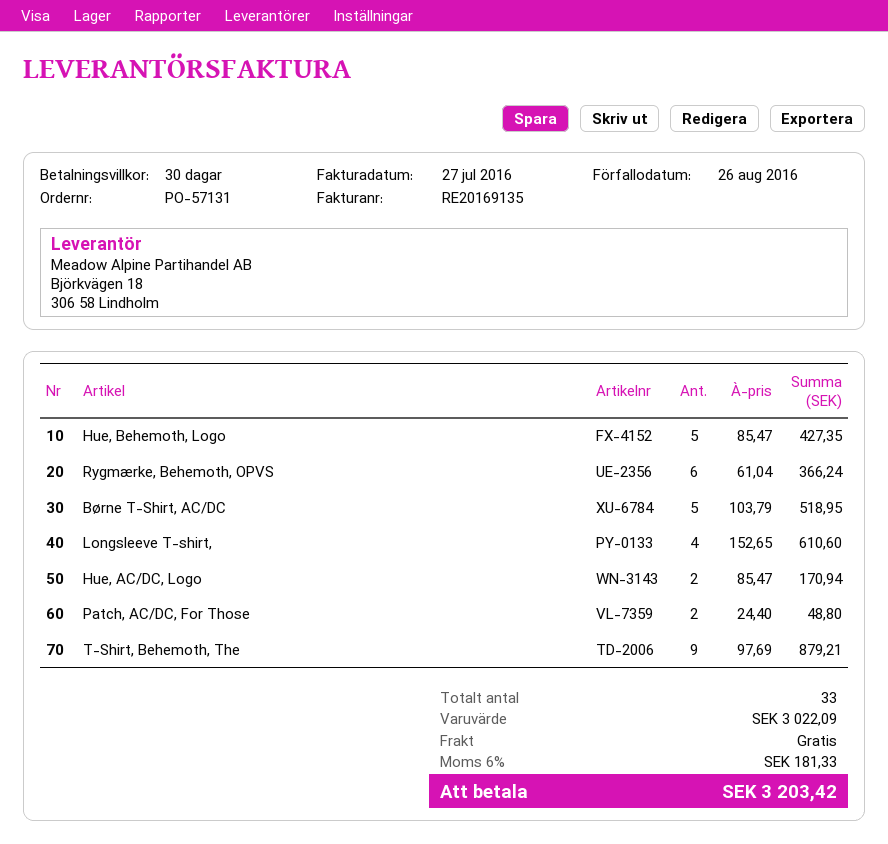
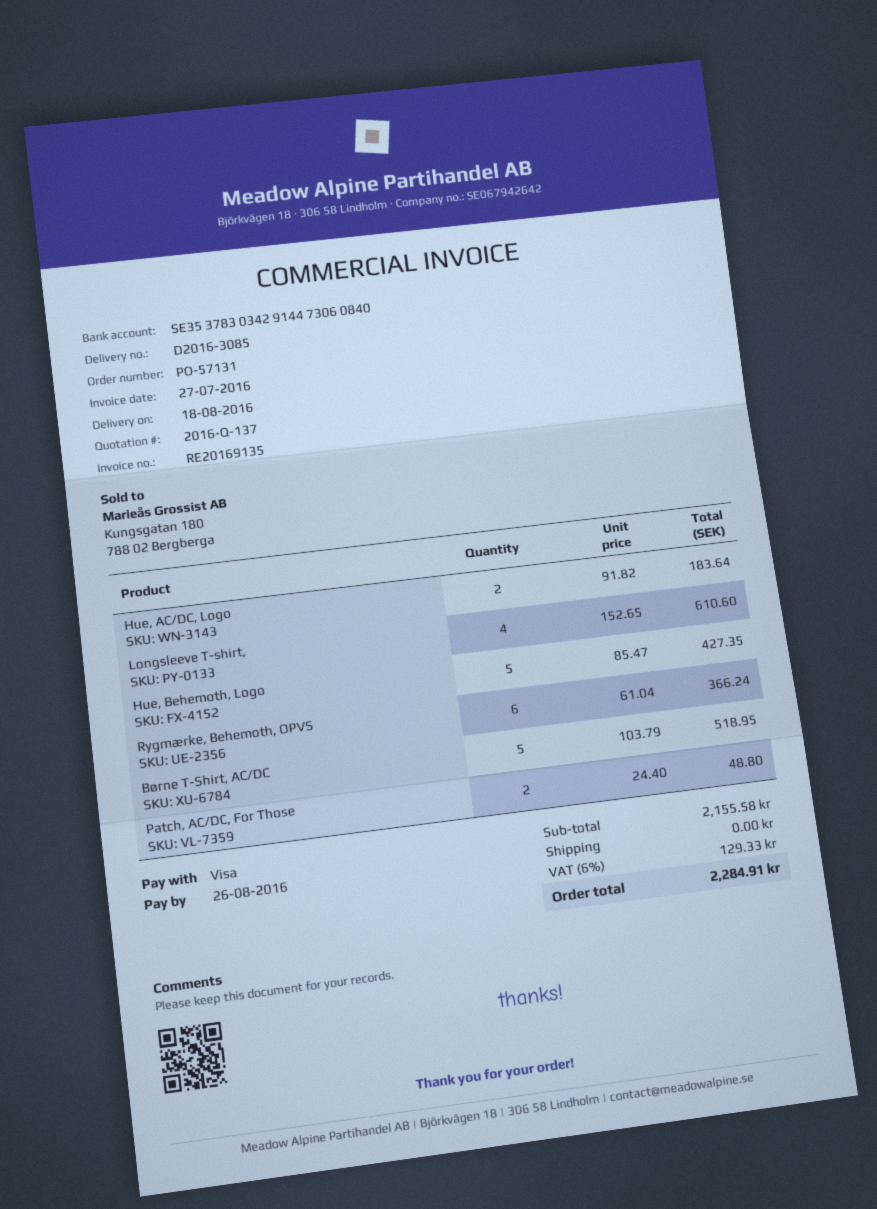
Hue, AC/DC, Logo: 2 x 85.47 = 170.94 -> 2 x 91.82 = 183.64
T-Shirt, Behemoth, The: 9 x 97.69 = 879.21 -> none
subtotal: 3022.09 -> 2155.58
tax: 6% = 181.33 -> 6% = 129.33
total: 3203.42 -> 2284.91

